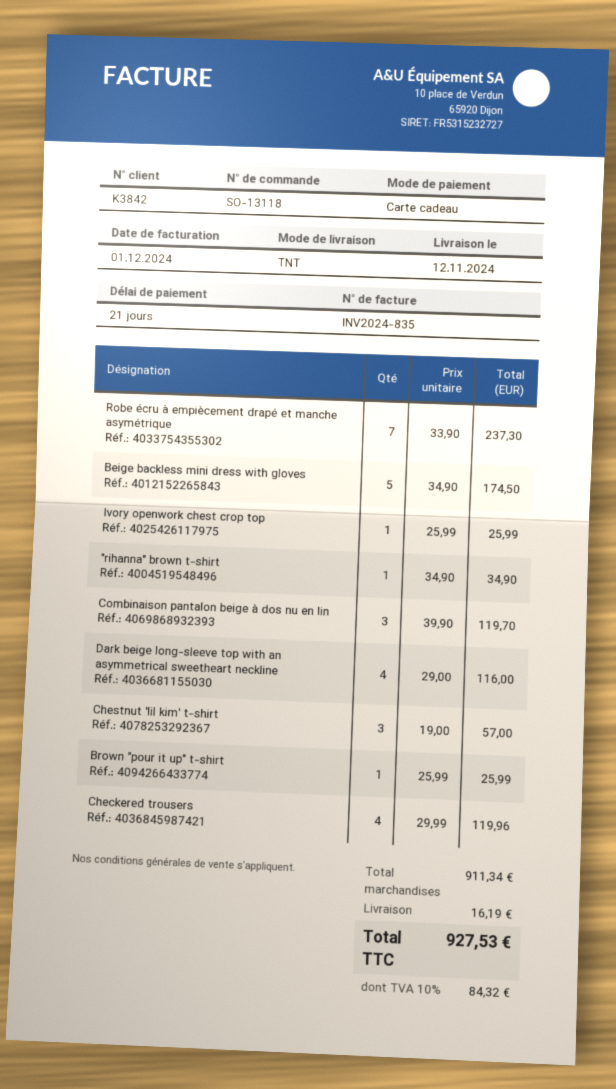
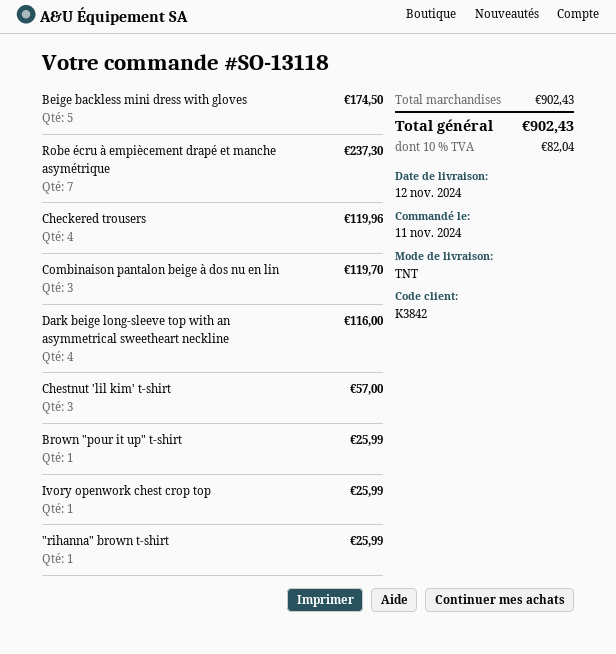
"rihanna" brown t-shirt: 1 for 34.90 -> 1 for 25.99
subtotal: 911.34 -> 902.43
shipping: 16.19 -> none
tax: 10% = 84.32 -> 10% = 82.04
total: 927.53 -> 902.43

